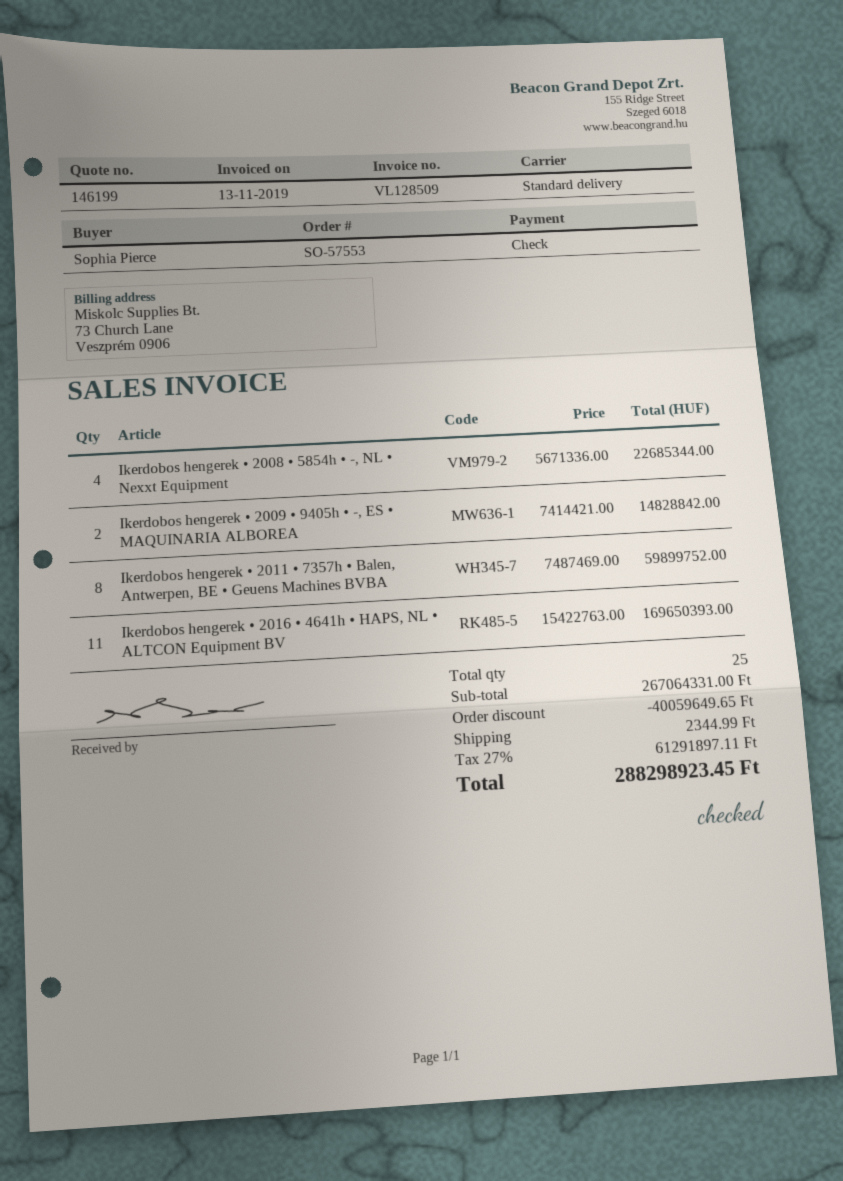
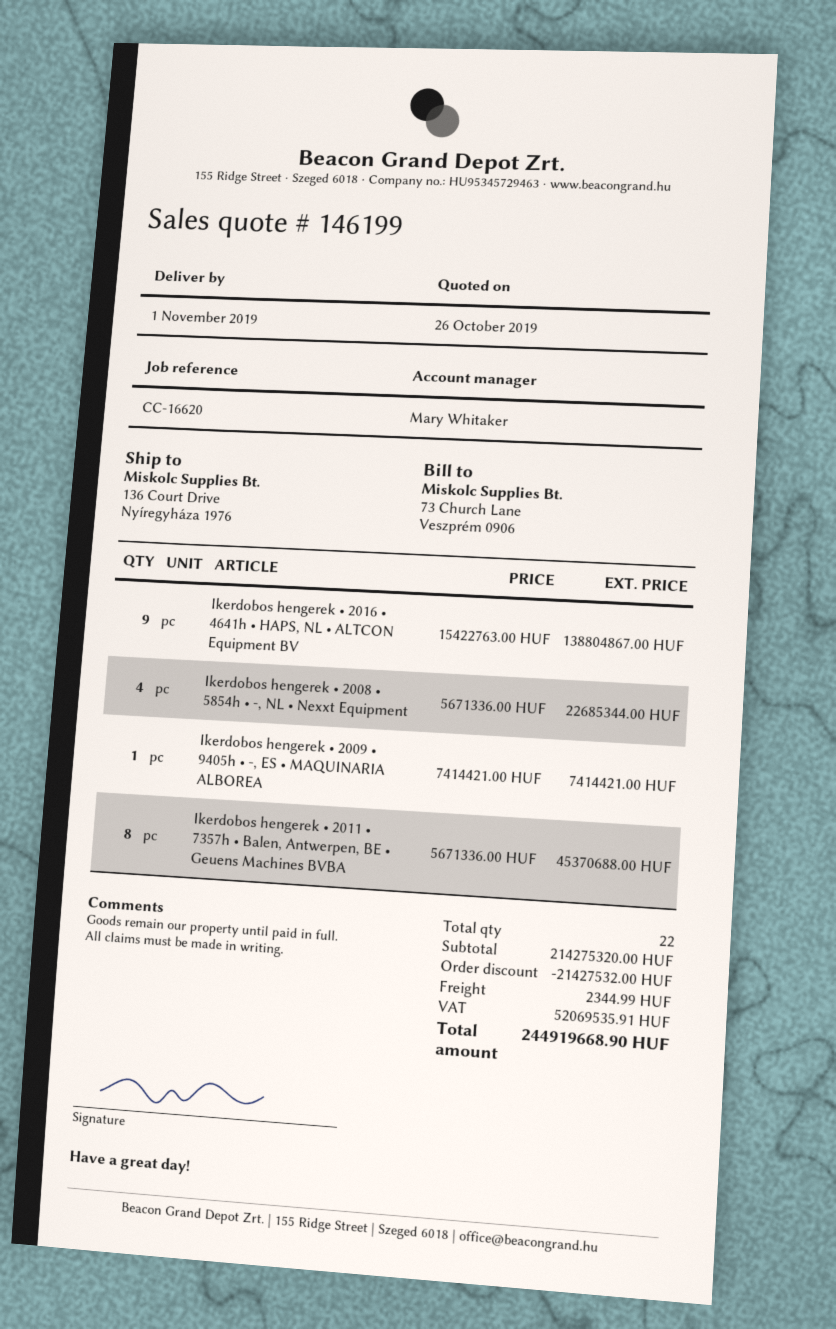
Ikerdobos hengerek • 2009 • 9405h • -, ES • MAQUINARIA ALBOREA: 2 x 7414421.00 = 14828842.00 -> 1 x 7414421.00 = 7414421.00
Ikerdobos hengerek • 2011 • 7357h • Balen, Antwerpen, BE • Geuens Machines BVBA: 8 x 7487469.00 = 59899752.00 -> 8 x 5671336.00 = 45370688.00
Ikerdobos hengerek • 2016 • 4641h • HAPS, NL • ALTCON Equipment BV: 11 x 15422763.00 = 169650393.00 -> 9 x 15422763.00 = 138804867.00
total quantity: 25 -> 22
subtotal: 267064331.00 -> 214275320.00
discount: 40059649.65 -> 21427532.00
tax: 61291897.11 -> 52069535.91
total: 288298923.45 -> 244919668.90

